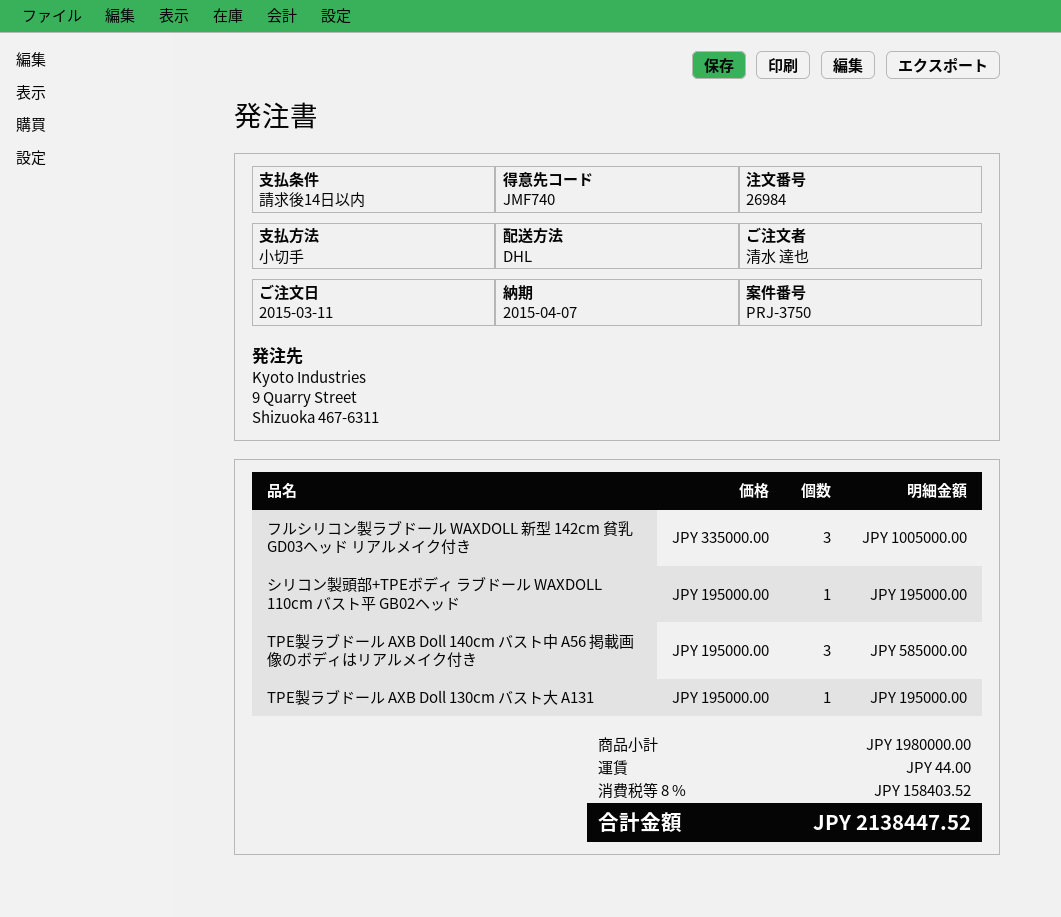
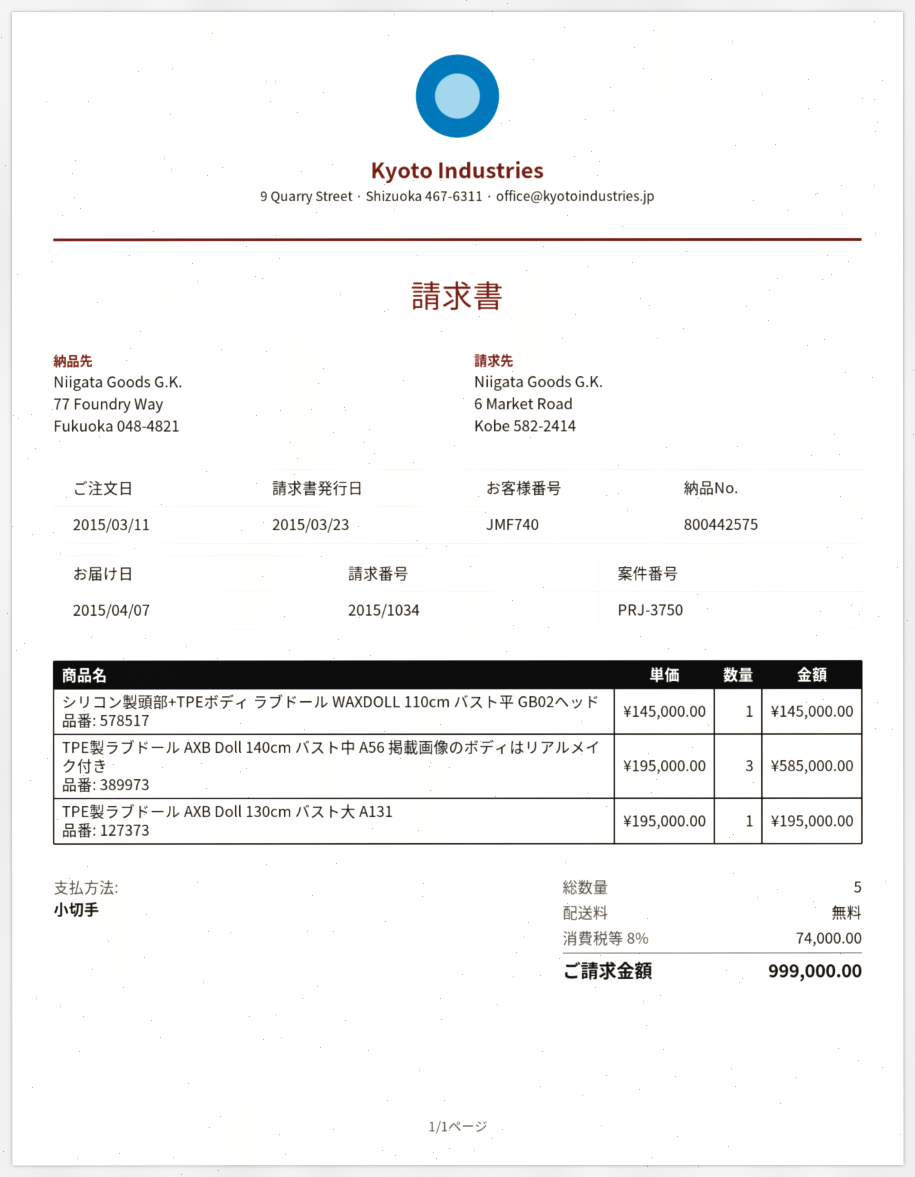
フルシリコン製ラブドール WAXDOLL 新型 142cm 貧乳 GD03ヘッド リアルメイク付き: 3 x 335000.00 = 1005000.00 -> none
シリコン製頭部+TPEボディ ラブドール WAXDOLL 110cm バスト平 GB02ヘッド: 1 x 195000.00 = 195000.00 -> 1 x 145000.00 = 145000.00
shipping: 44.00 -> 0.00
tax: 8% = 158403.52 -> 8% = 74000.00
total: 2138447.52 -> 999000.00

